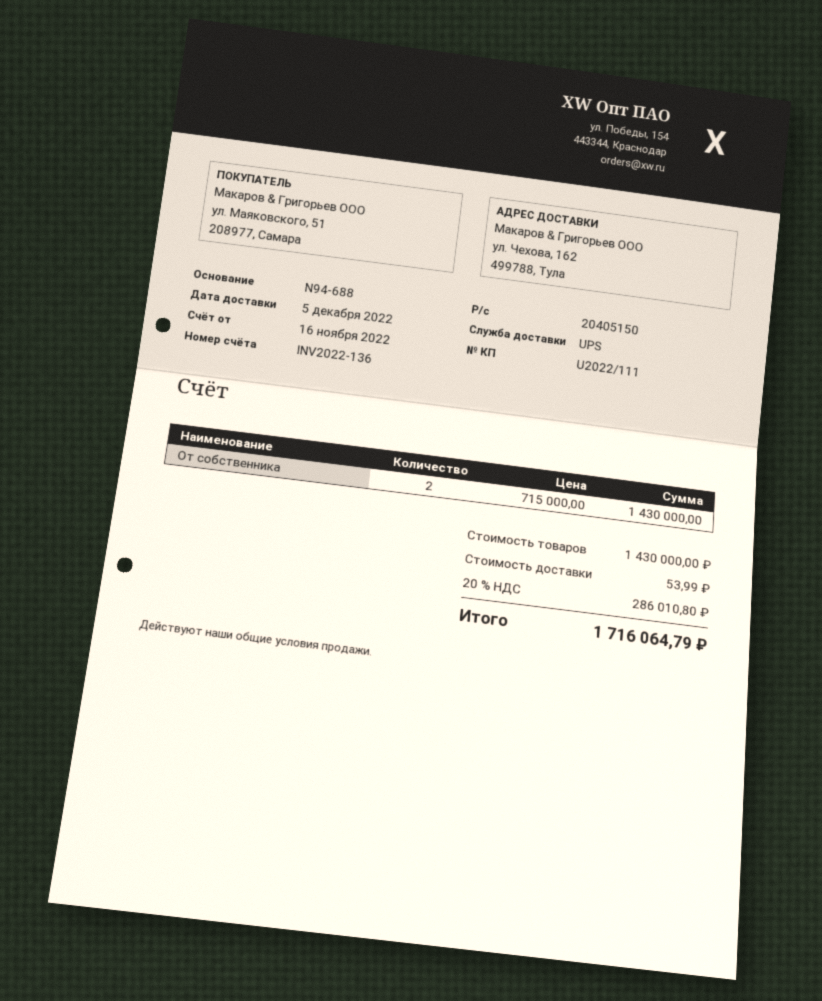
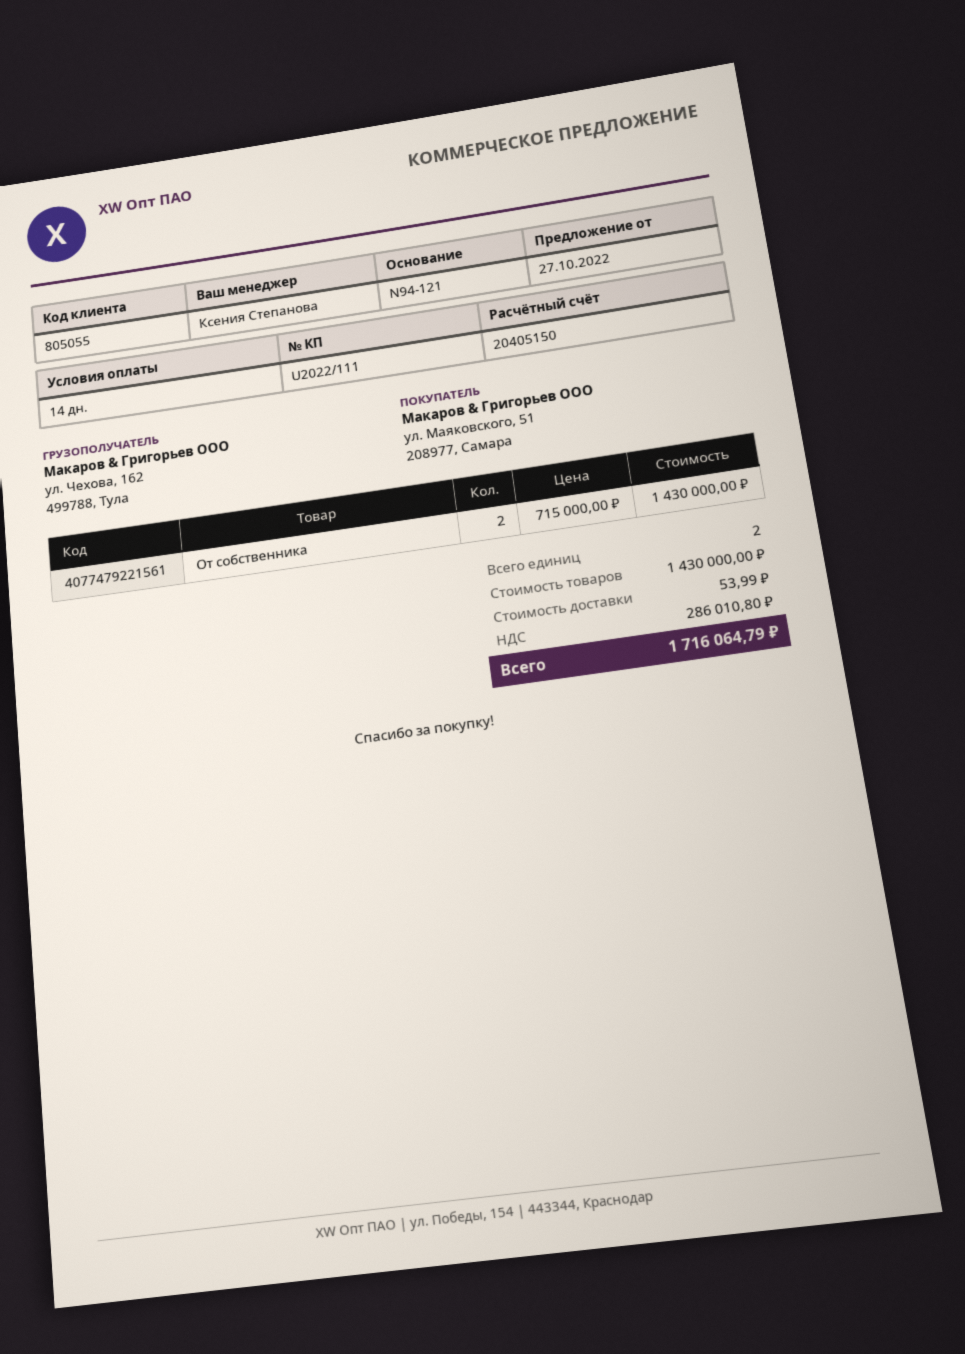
reference: N94-688 -> N94-121

